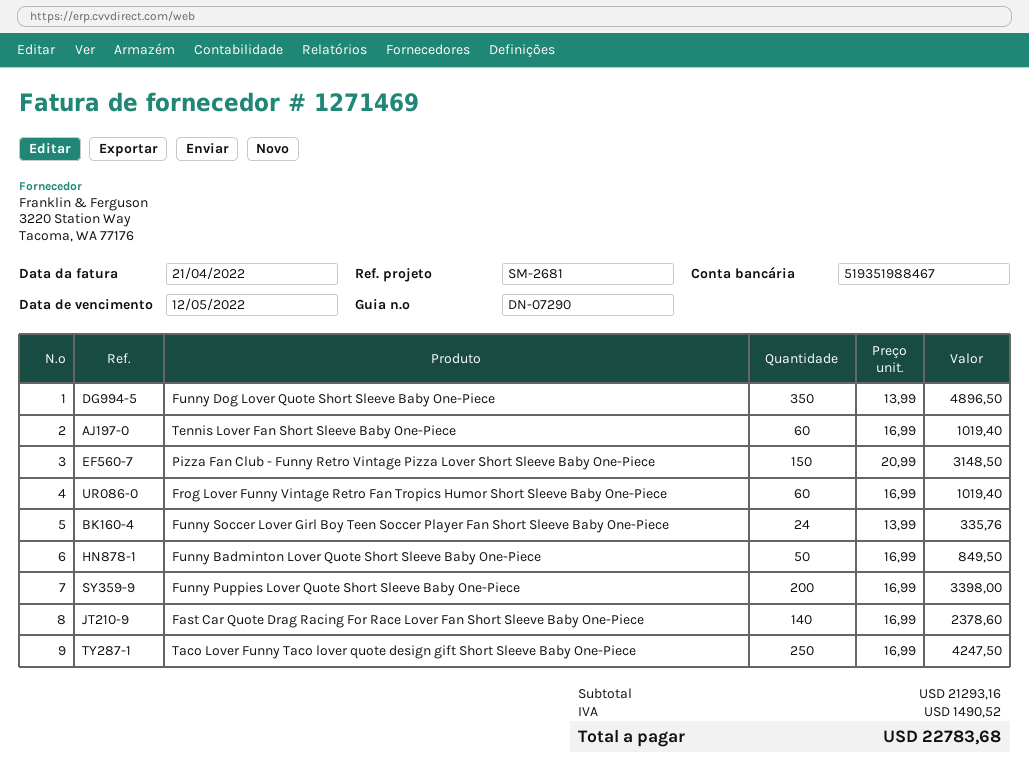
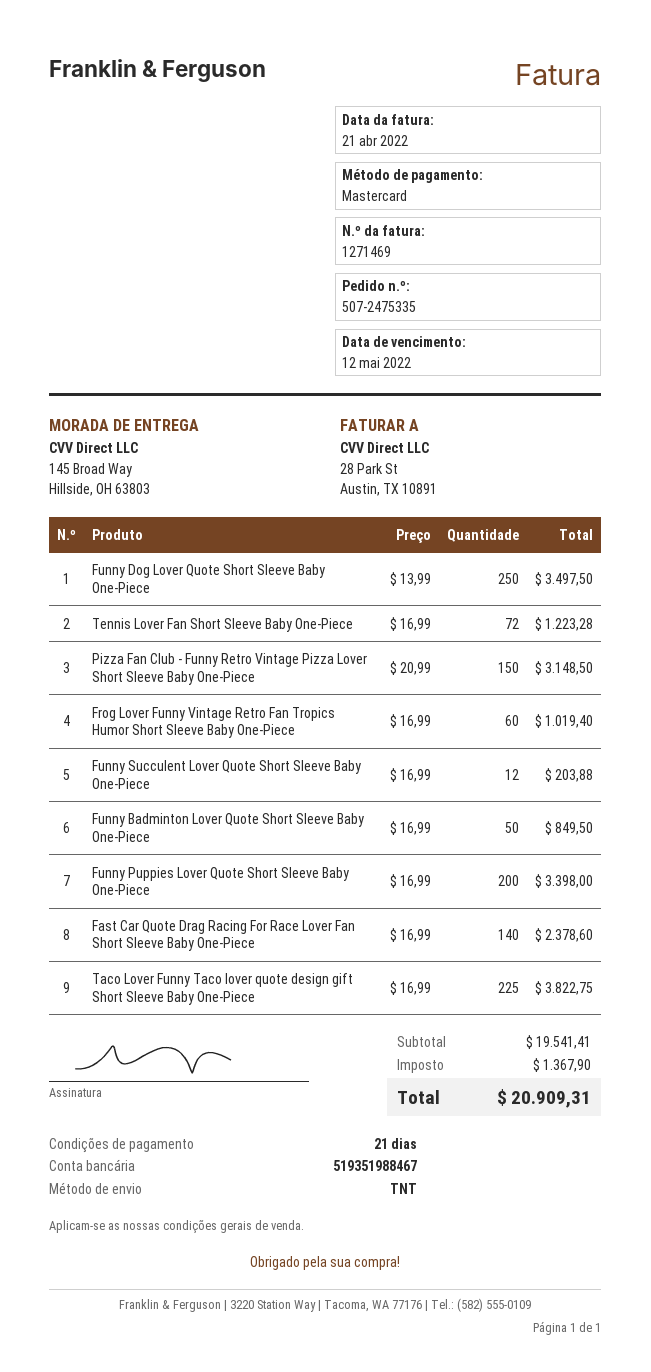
Funny Dog Lover Quote Short Sleeve Baby One-Piece: 350 x 13.99 = 4896.50 -> 250 x 13.99 = 3497.50
Tennis Lover Fan Short Sleeve Baby One-Piece: 60 x 16.99 = 1019.40 -> 72 x 16.99 = 1223.28
Funny Soccer Lover Girl Boy Teen Soccer Player Fan Short Sleeve Baby One-Piece: 24 x 13.99 = 335.76 -> none
Taco Lover Funny Taco lover quote design gift Short Sleeve Baby One-Piece: 250 x 16.99 = 4247.50 -> 225 x 16.99 = 3822.75
Funny Succulent Lover Quote Short Sleeve Baby One-Piece: none -> 12 x 16.99 = 203.88
subtotal: 21293.16 -> 19541.41
tax: 1490.52 -> 1367.90
total: 22783.68 -> 20909.31

